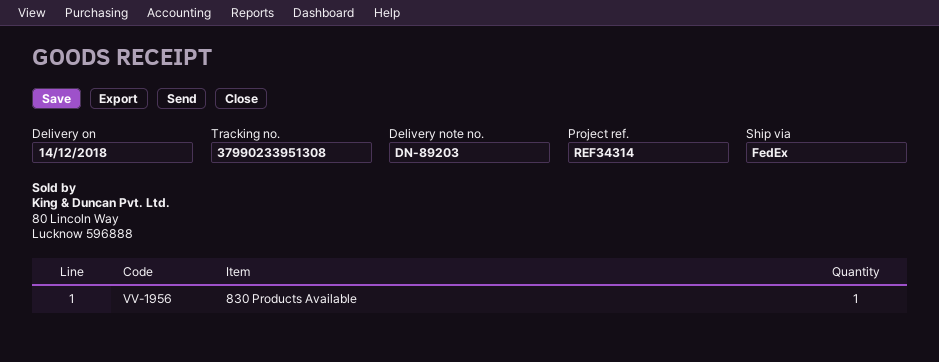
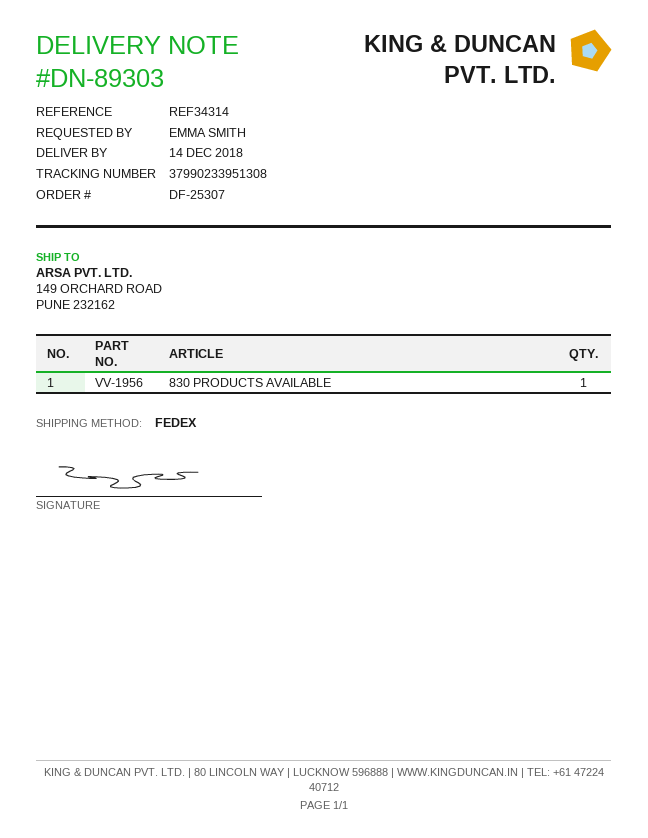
delivery note number: DN-89203 -> DN-89303

